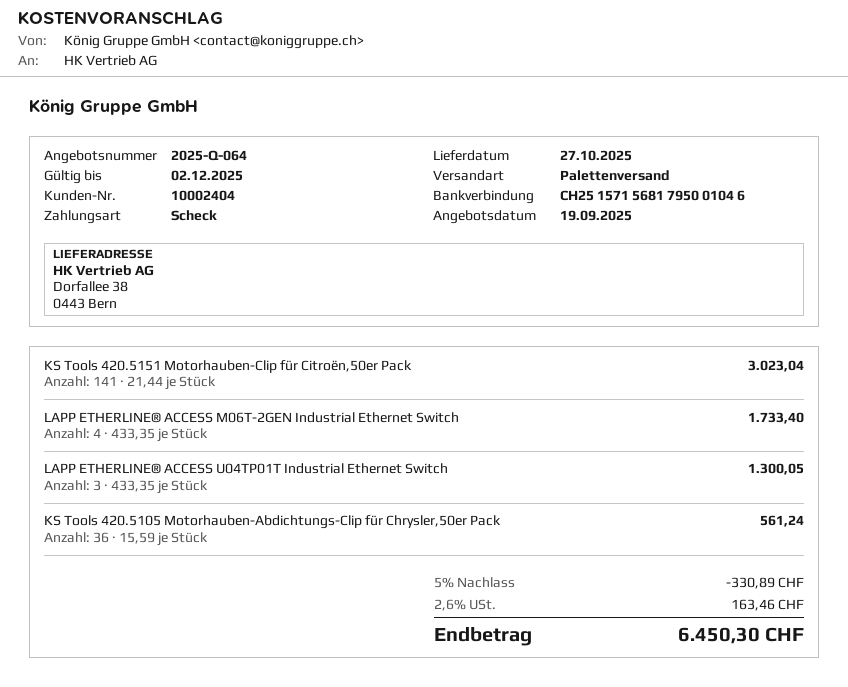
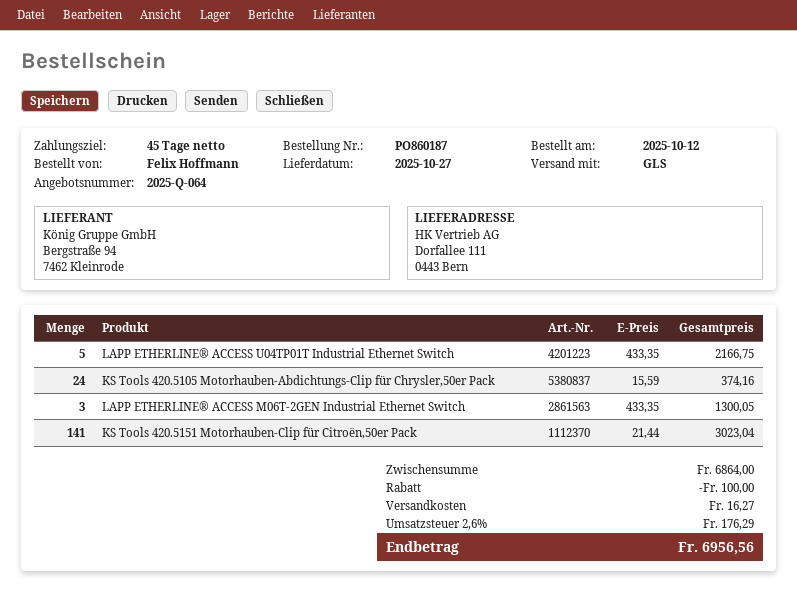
shipping method: pallet freight -> GLS
ship to: Dorfallee 38, 0443 Bern -> Dorfallee 111, 0443 Bern
LAPP ETHERLINE® ACCESS M06T-2GEN Industrial Ethernet Switch: 4 x 433.35 = 1733.40 -> 3 x 433.35 = 1300.05
LAPP ETHERLINE® ACCESS U04TP01T Industrial Ethernet Switch: 3 x 433.35 = 1300.05 -> 5 x 433.35 = 2166.75
KS Tools 420.5105 Motorhauben-Abdichtungs-Clip für Chrysler,50er Pack: 36 x 15.59 = 561.24 -> 24 x 15.59 = 374.16
discount: 330.89 -> 100.00
shipping: none -> 16.27
tax: 2.6% = 163.46 -> 2.6% = 176.29
total: 6450.30 -> 6956.56

